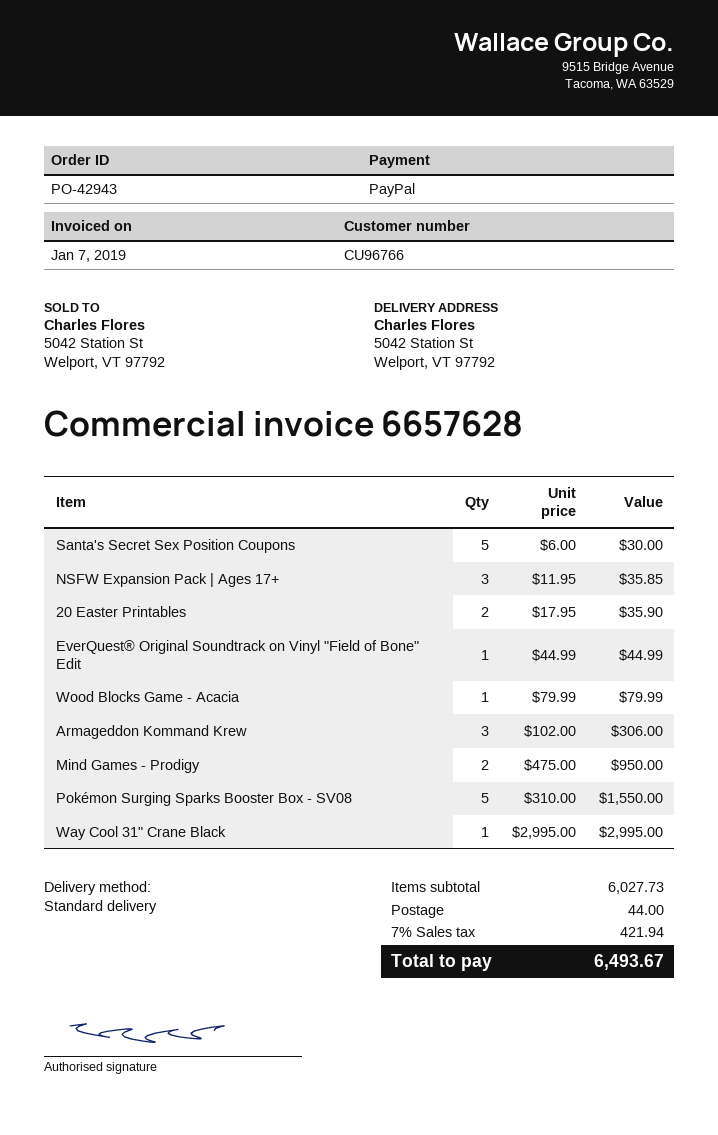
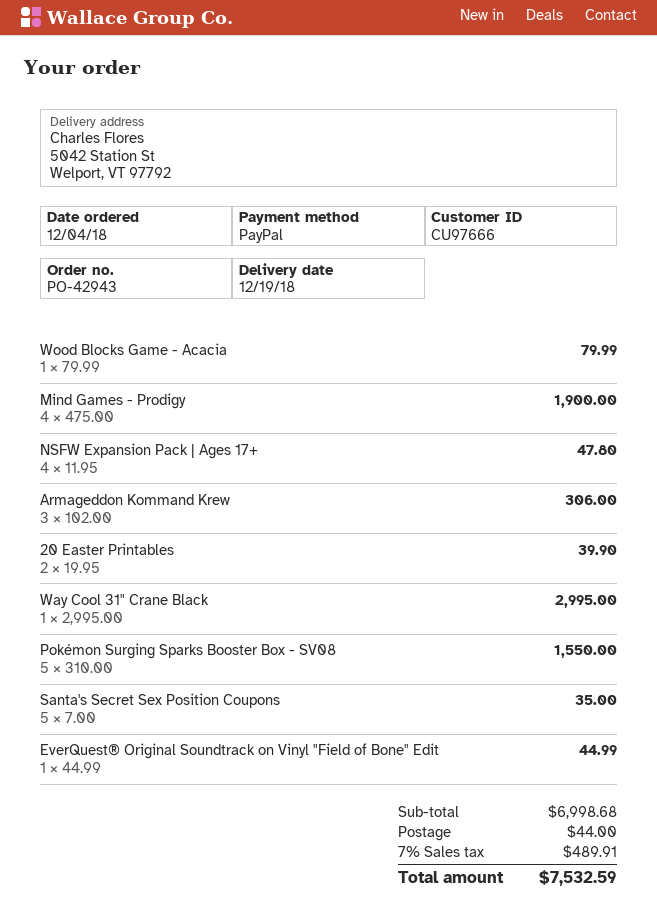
customer number: CU96766 -> CU97666
Santa's Secret Sex Position Coupons: 5 x 6.00 = 30.00 -> 5 x 7.00 = 35.00
NSFW Expansion Pack | Ages 17+: 3 x 11.95 = 35.85 -> 4 x 11.95 = 47.80
20 Easter Printables: 2 x 17.95 = 35.90 -> 2 x 19.95 = 39.90
Mind Games - Prodigy: 2 x 475.00 = 950.00 -> 4 x 475.00 = 1900.00
subtotal: 6027.73 -> 6998.68
tax: 7% = 421.94 -> 7% = 489.91
total: 6493.67 -> 7532.59

